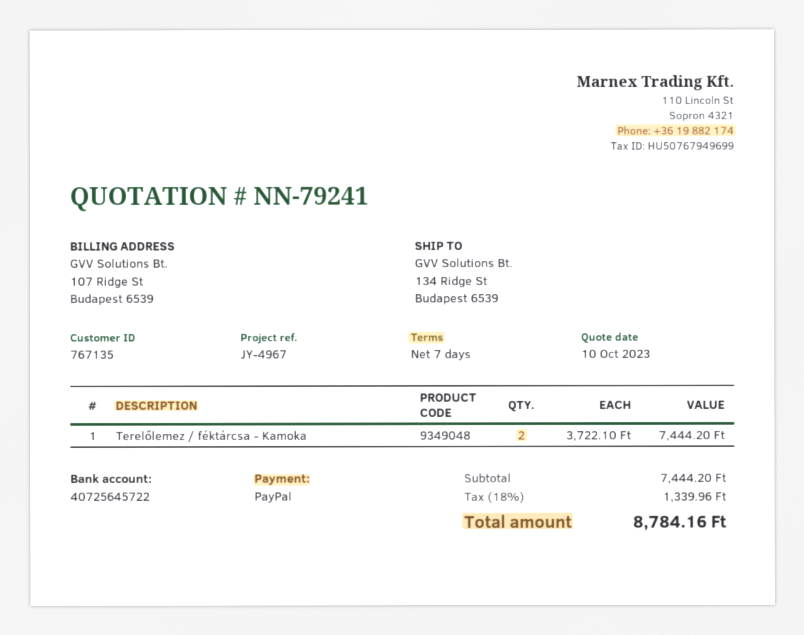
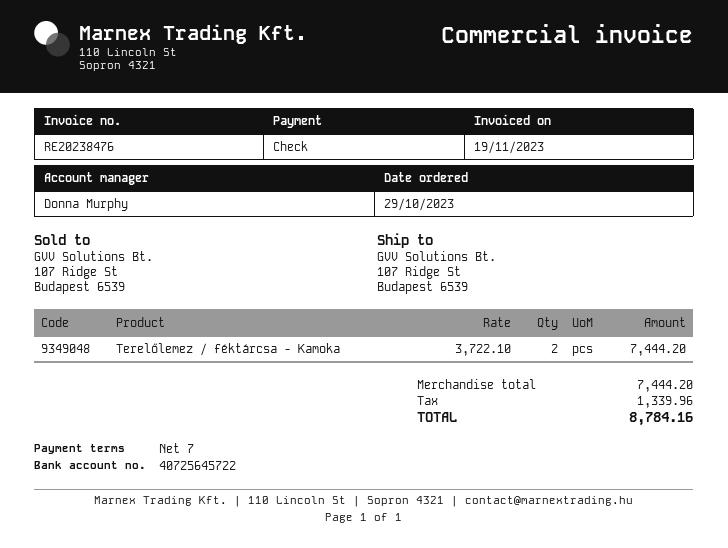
payment method: PayPal -> cheque
ship to: 134 Ridge St, Budapest 6539 -> 107 Ridge St, Budapest 6539

